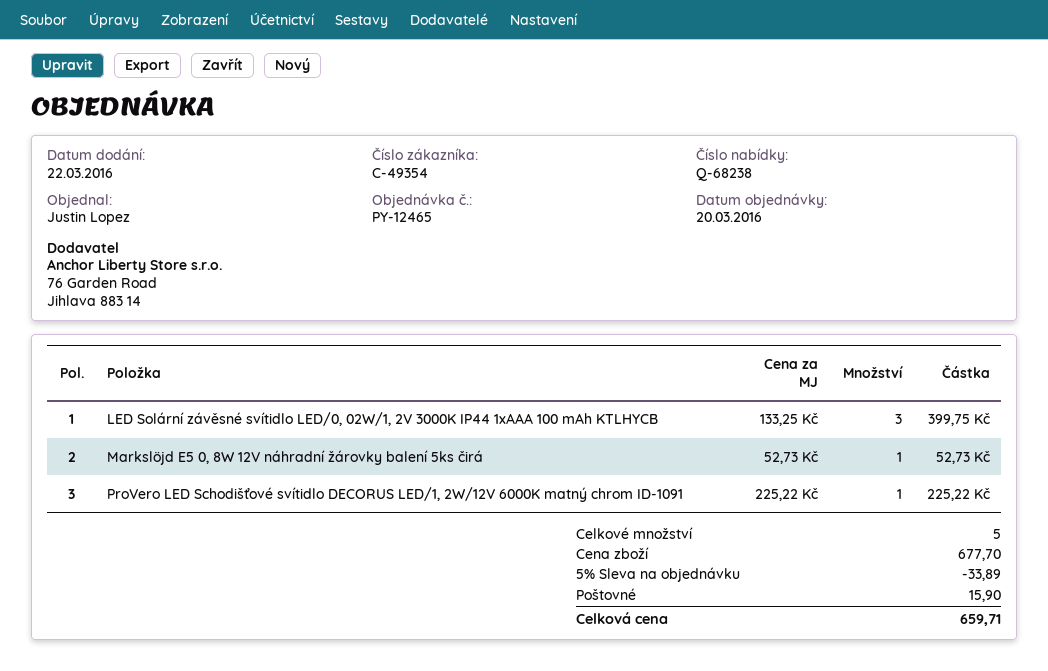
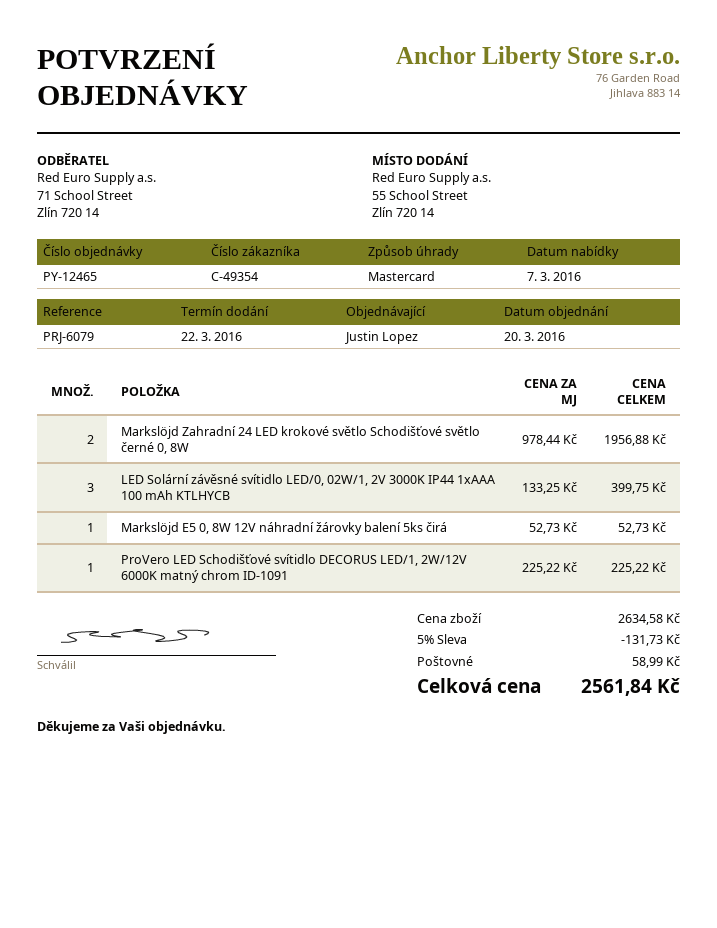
Markslöjd Zahradní 24 LED krokové světlo Schodišťové světlo černé 0, 8W: none -> 2 x 978.44 = 1956.88
subtotal: 677.70 -> 2634.58
discount: 5% = 33.89 -> 5% = 131.73
shipping: 15.90 -> 58.99
total: 659.71 -> 2561.84

